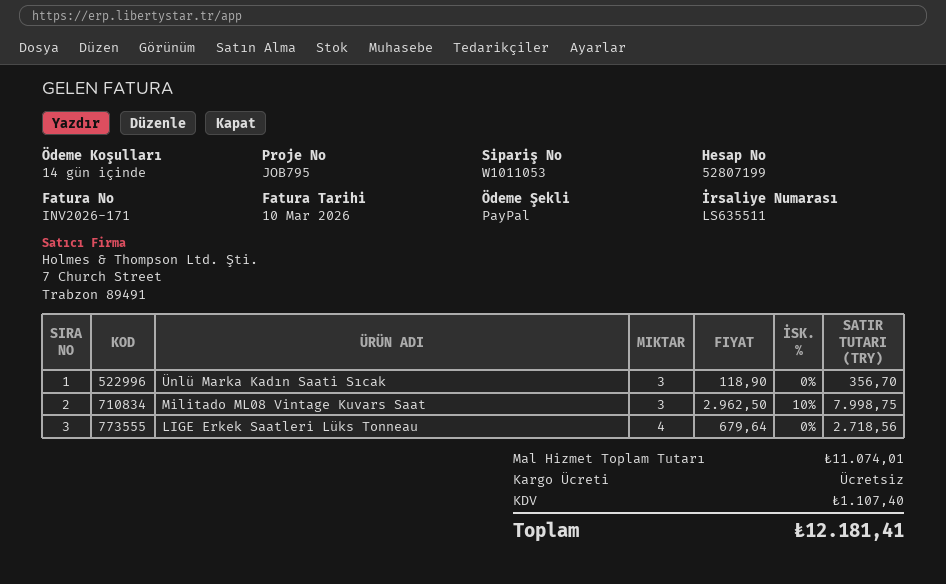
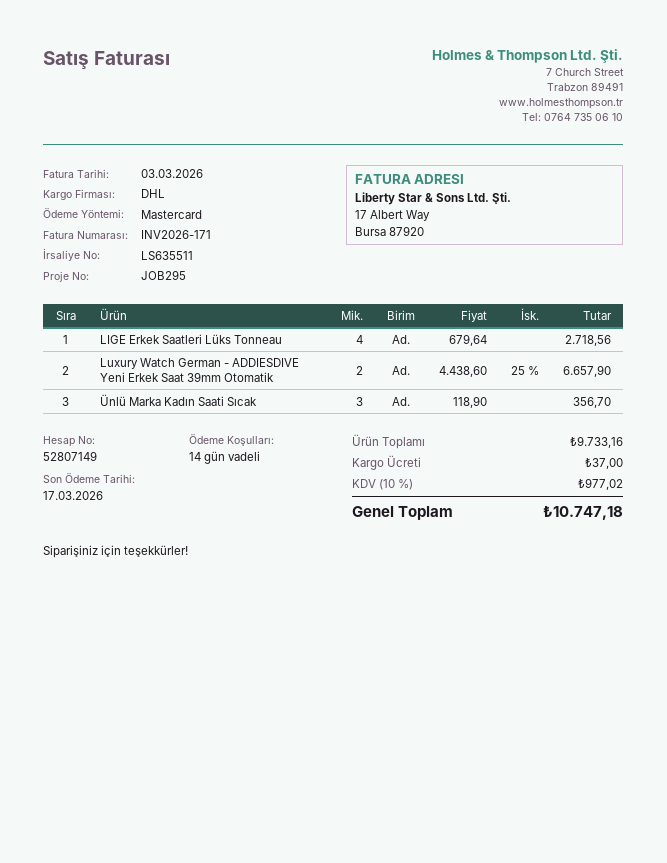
invoice date: 2026-03-10 -> 2026-03-03
reference: JOB795 -> JOB295
payment method: PayPal -> Mastercard
bank account: 52807199 -> 52807149
Militado ML08 Vintage Kuvars Saat: 3 x 2962.50 - 10% = 7998.75 -> none
Luxury Watch German - ADDIESDIVE Yeni Erkek Saat 39mm Otomatik: none -> 2 x 4438.60 - 25% = 6657.90
subtotal: 11074.01 -> 9733.16
shipping: 0.00 -> 37.00
tax: 1107.40 -> 977.02
total: 12181.41 -> 10747.18

